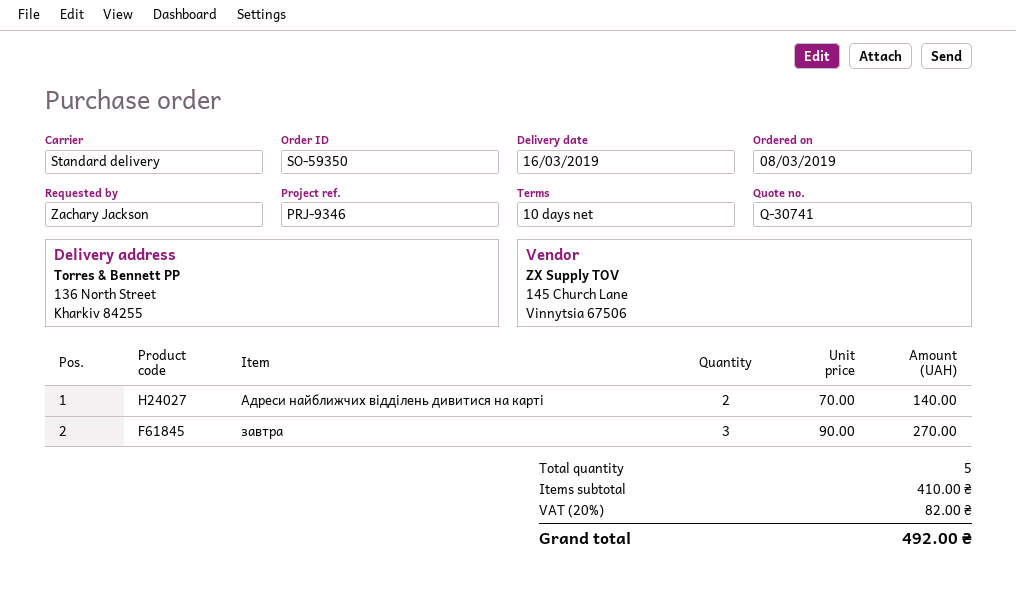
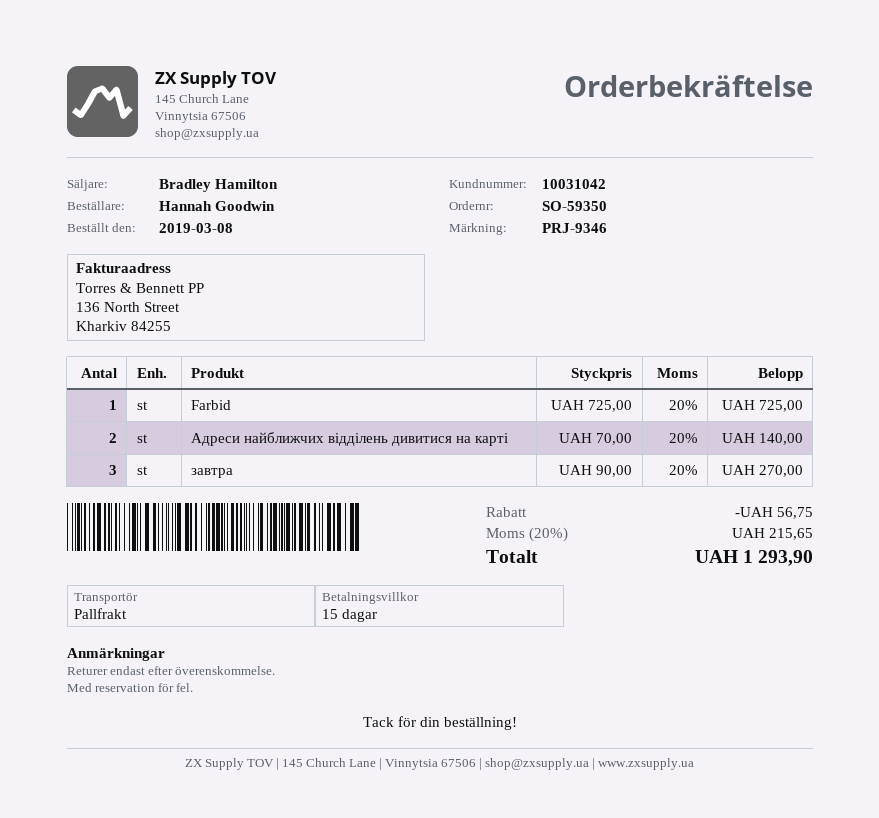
payment terms: 10 days -> 15 days
ordered by: Zachary Jackson -> Hannah Goodwin
shipping method: standard -> pallet freight
Farbid: none -> 1 x 725.00 = 725.00
discount: none -> 56.75
tax: 20% = 82.00 -> 20% = 215.65
total: 492.00 -> 1293.90

